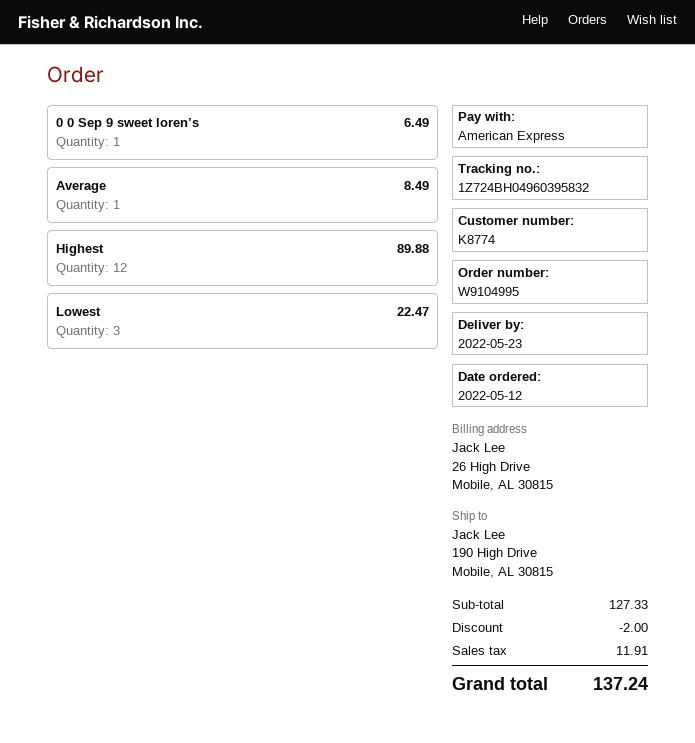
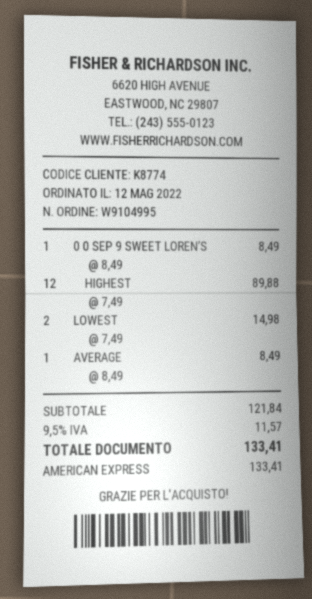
0 0 Sep 9 sweet loren’s: 1 for 6.49 -> 1 for 8.49
Lowest: 3 for 22.47 -> 2 for 14.98
subtotal: 127.33 -> 121.84
discount: 2.00 -> none
tax: 11.91 -> 11.57
total: 137.24 -> 133.41

